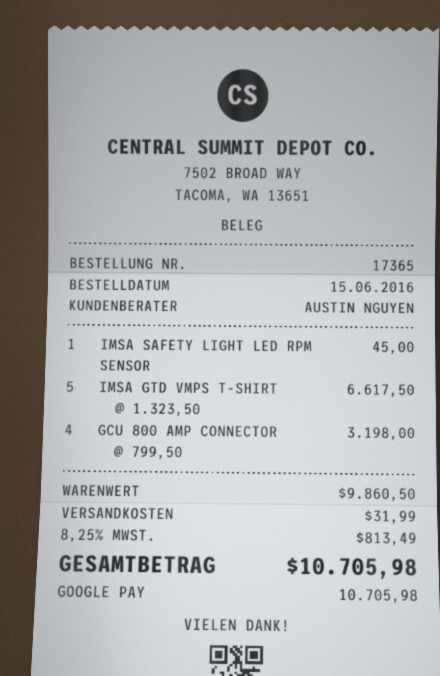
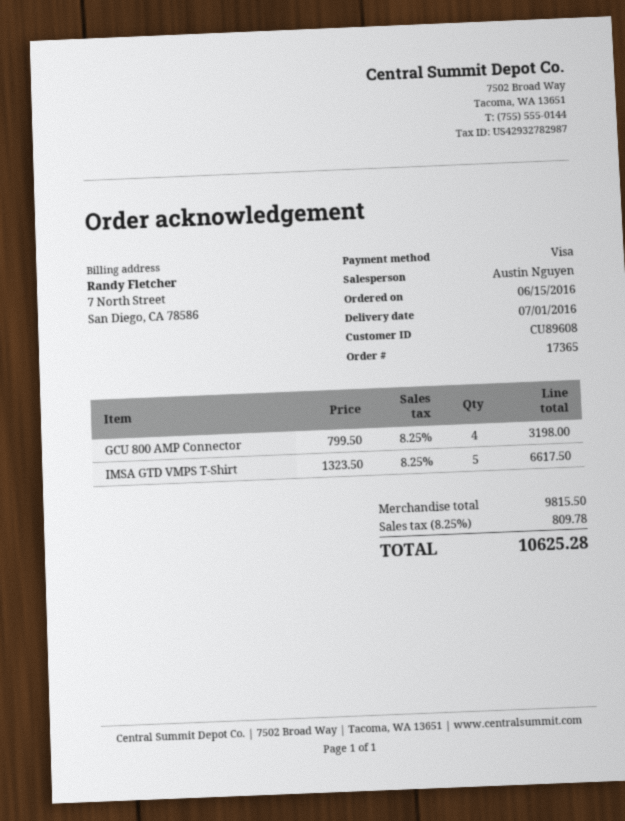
payment method: Google Pay -> Visa
IMSA SAFETY LIGHT LED RPM SENSOR: 1 x 45.00 = 45.00 -> none
subtotal: 9860.50 -> 9815.50
shipping: 31.99 -> none
tax: 8.25% = 813.49 -> 8.25% = 809.78
total: 10705.98 -> 10625.28

